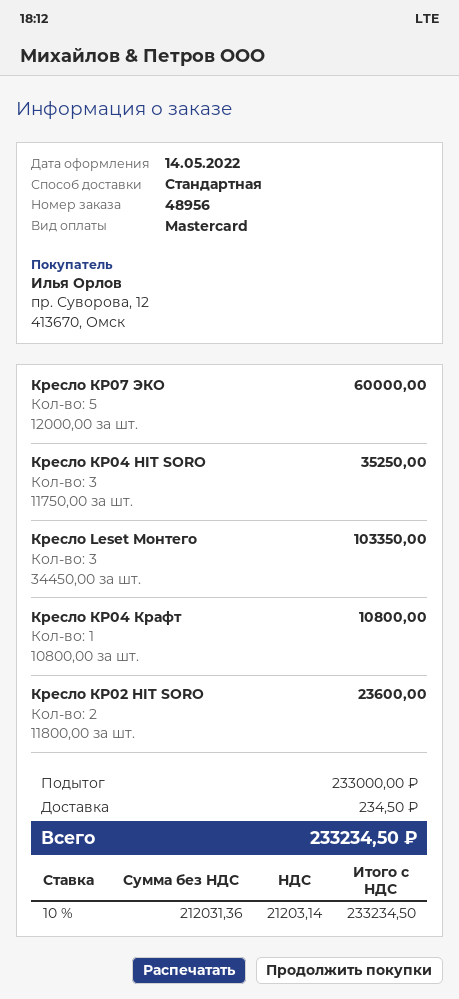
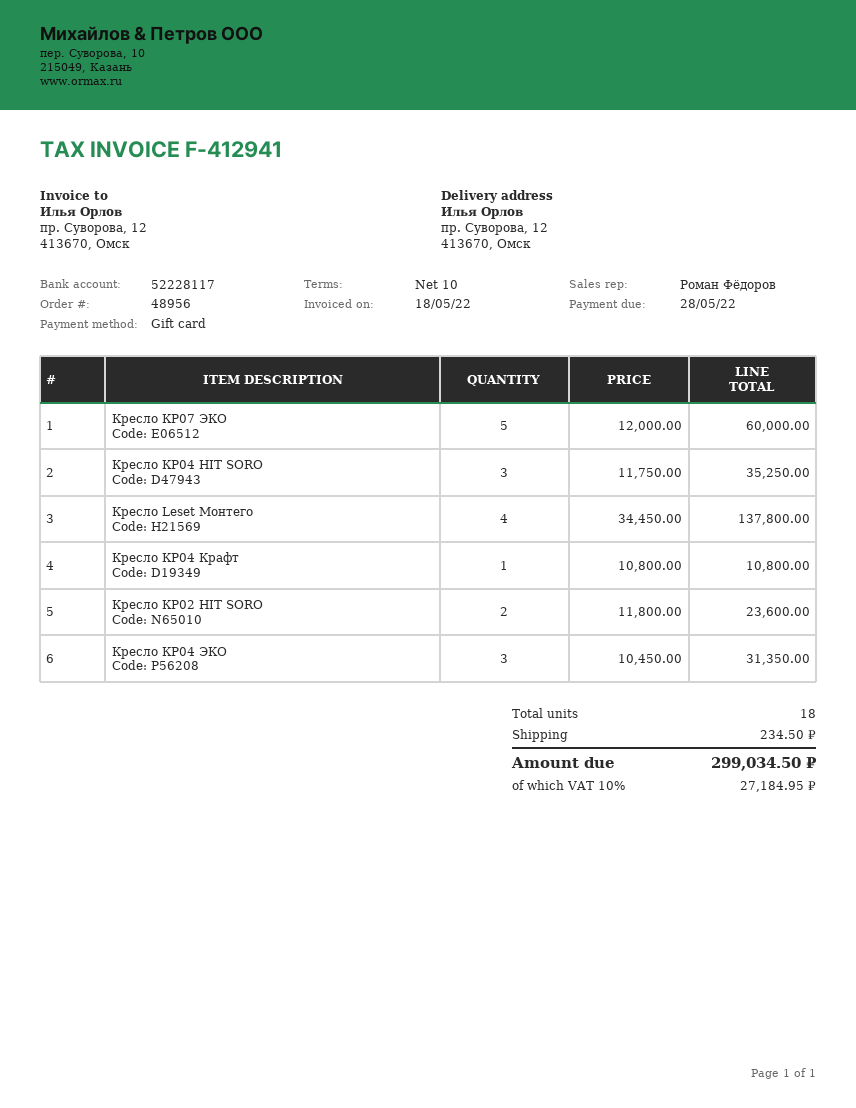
payment method: Mastercard -> gift card
Кресло Leset Монтего: 3 x 34450.00 = 103350.00 -> 4 x 34450.00 = 137800.00
Кресло КР04 ЭКО: none -> 3 x 10450.00 = 31350.00
tax: 10% = 21203.14 -> 10% = 27184.95
total: 233234.50 -> 299034.50

